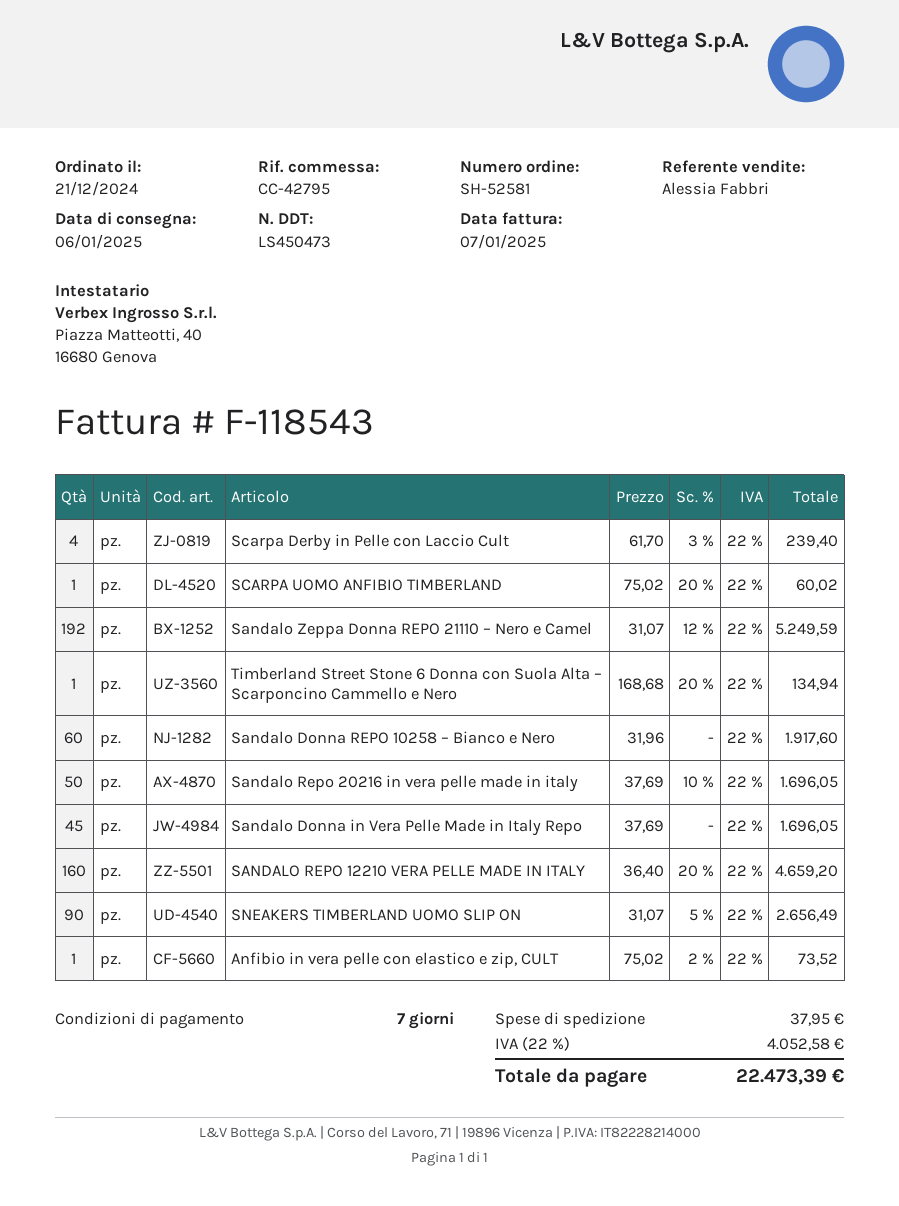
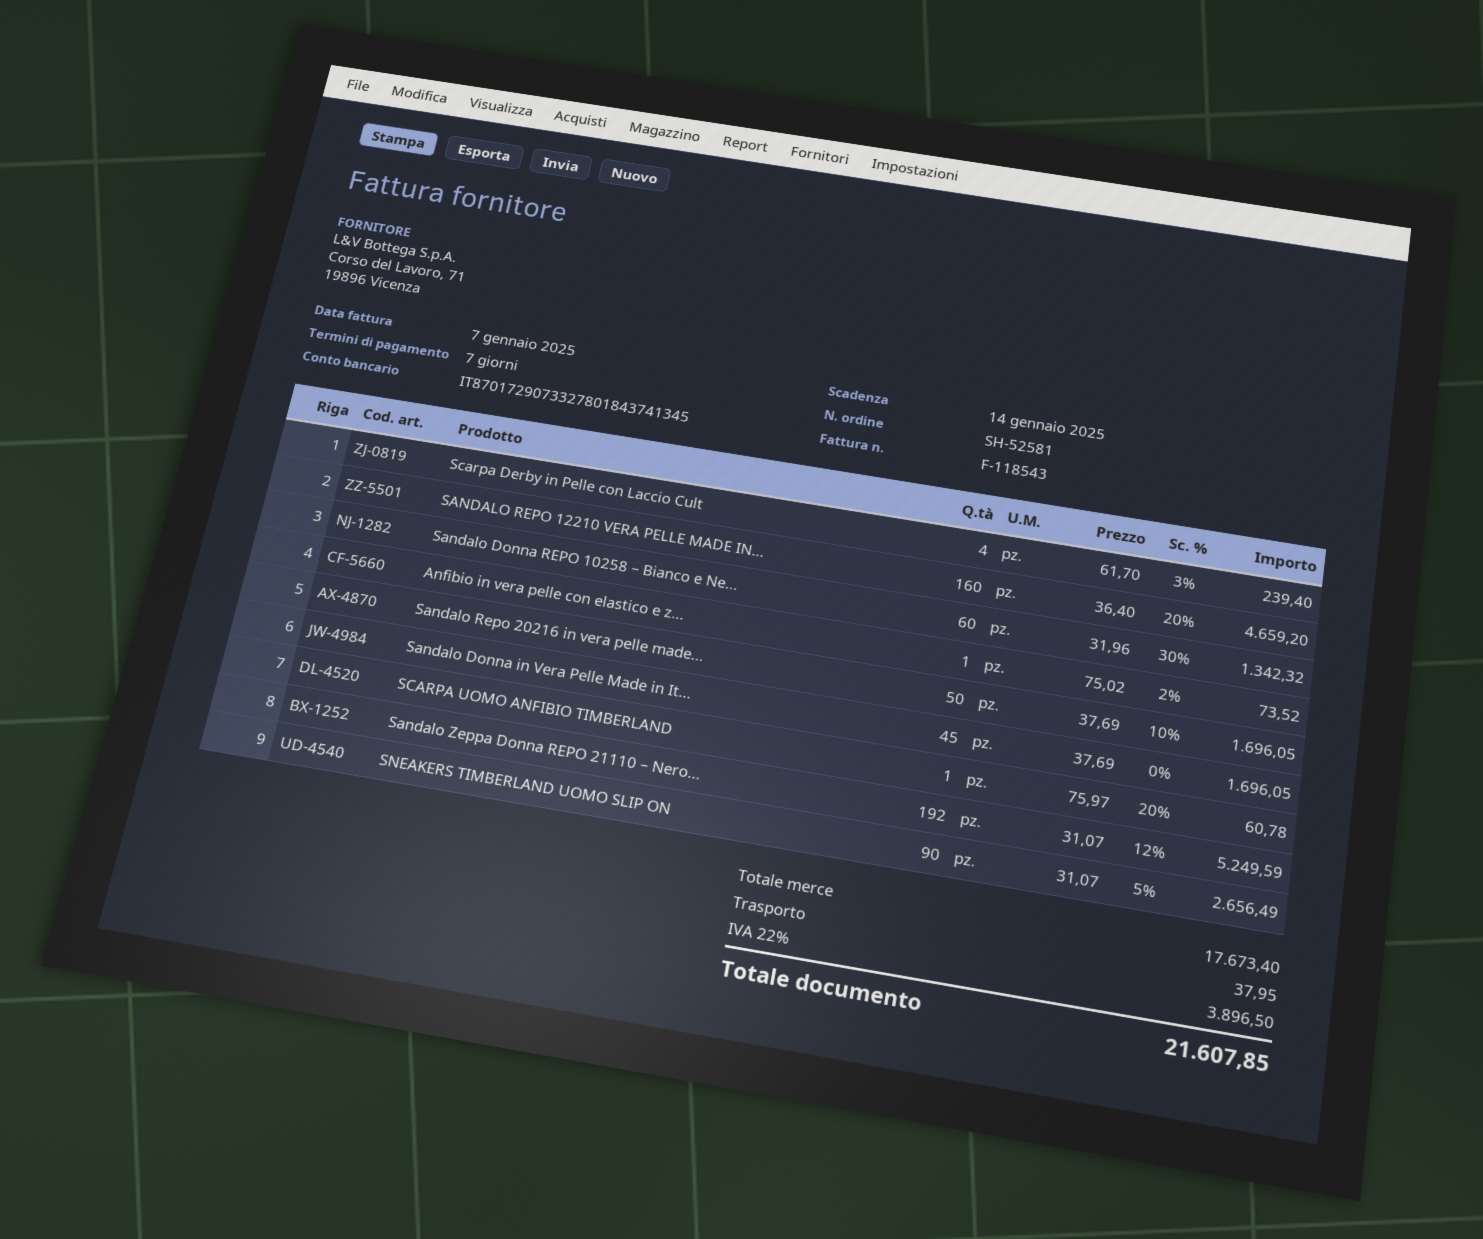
SCARPA UOMO ANFIBIO TIMBERLAND: 1 x 75.02 - 20% = 60.02 -> 1 x 75.97 - 20% = 60.78
Timberland Street Stone 6 Donna con Suola Alta – Scarponcino Cammello e Nero: 1 x 168.68 - 20% = 134.94 -> none
Sandalo Donna REPO 10258 – Bianco e Nero: 60 x 31.96 = 1917.60 -> 60 x 31.96 - 30% = 1342.32
tax: 22% = 4052.58 -> 22% = 3896.50
total: 22473.39 -> 21607.85

